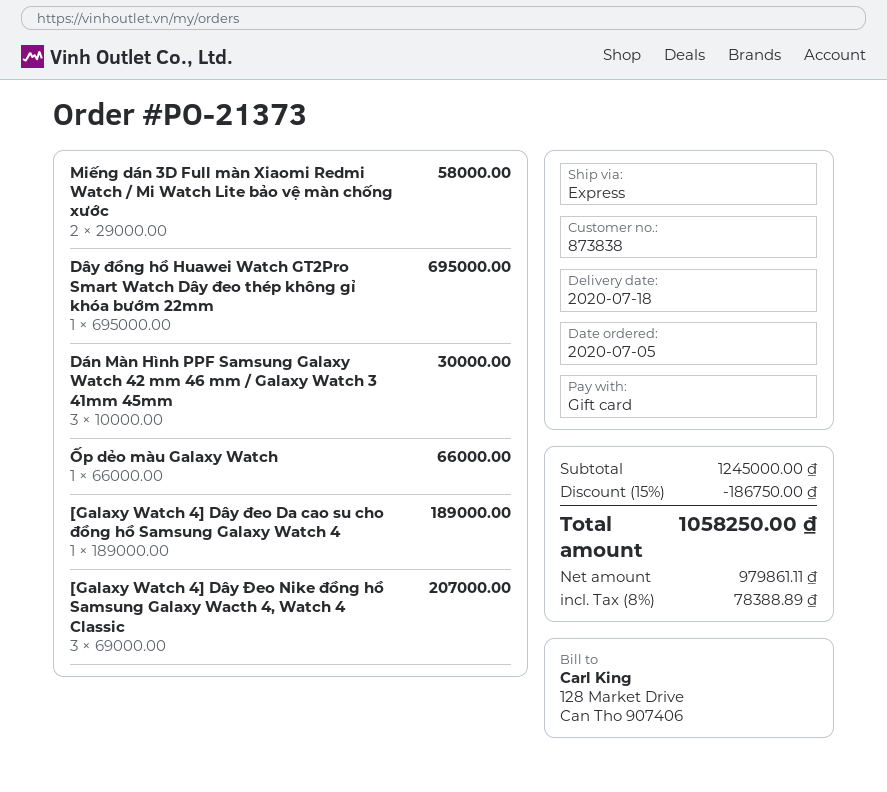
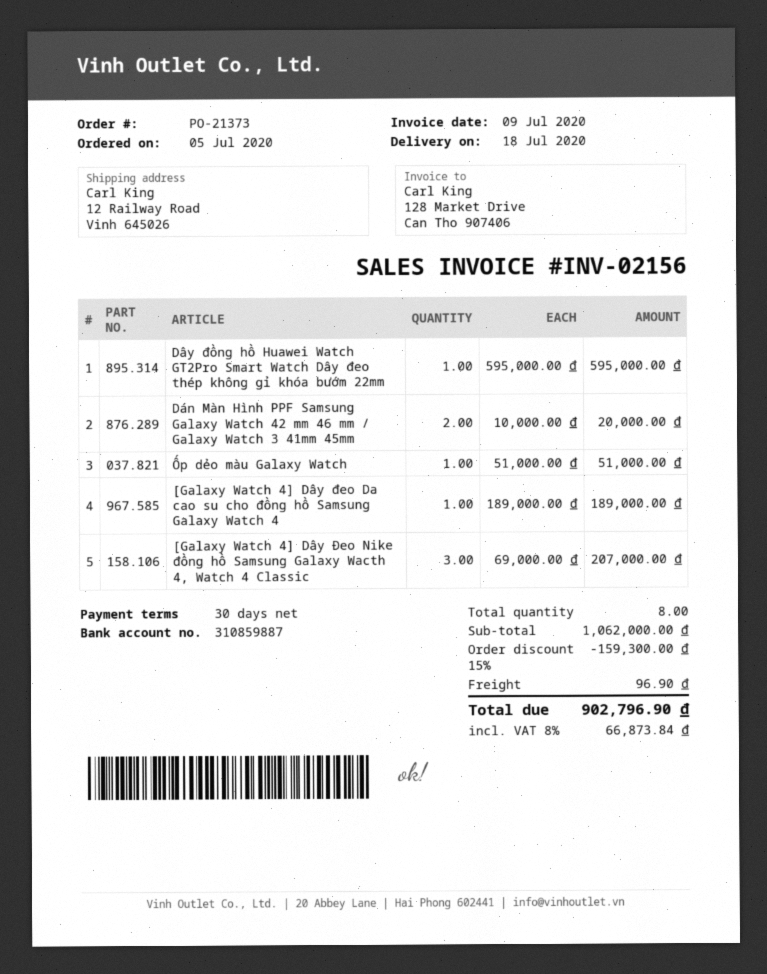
Miếng dán 3D Full màn Xiaomi Redmi Watch / Mi Watch Lite bảo vệ màn chống xước: 2 x 29000.00 = 58000.00 -> none
Dây đồng hồ Huawei Watch GT2Pro Smart Watch Dây đeo thép không gỉ khóa bướm 22mm: 1 x 695000.00 = 695000.00 -> 1 x 595000.00 = 595000.00
Dán Màn Hình PPF Samsung Galaxy Watch 42 mm 46 mm / Galaxy Watch 3 41mm 45mm: 3 x 10000.00 = 30000.00 -> 2 x 10000.00 = 20000.00
Ốp dẻo màu Galaxy Watch: 1 x 66000.00 = 66000.00 -> 1 x 51000.00 = 51000.00
subtotal: 1245000.00 -> 1062000.00
discount: 15% = 186750.00 -> 15% = 159300.00
shipping: none -> 96.90
tax: 8% = 78388.89 -> 8% = 66873.84
total: 1058250.00 -> 902796.90

